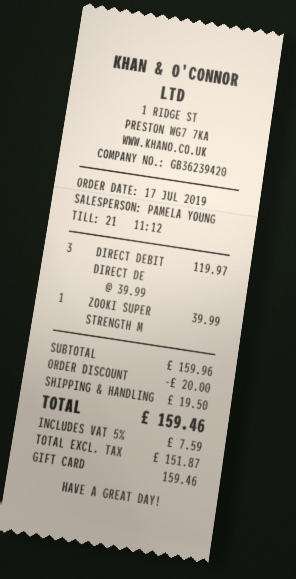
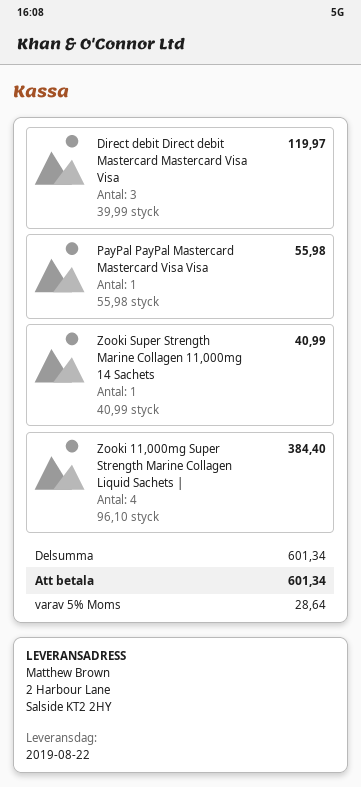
ZOOKI SUPER STRENGTH M: 1 x 39.99 = 39.99 -> 1 x 40.99 = 40.99
PayPal PayPal Mastercard Mastercard Visa Visa: none -> 1 x 55.98 = 55.98
Zooki 11,000mg Super Strength Marine Collagen Liquid Sachets |: none -> 4 x 96.10 = 384.40
subtotal: 159.96 -> 601.34
discount: 20.00 -> none
shipping: 19.50 -> none
tax: 5% = 7.59 -> 5% = 28.64
total: 159.46 -> 601.34

